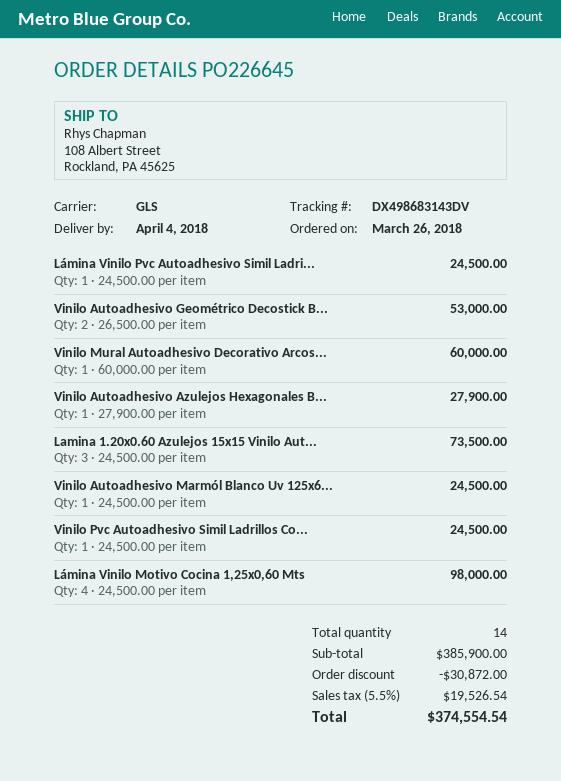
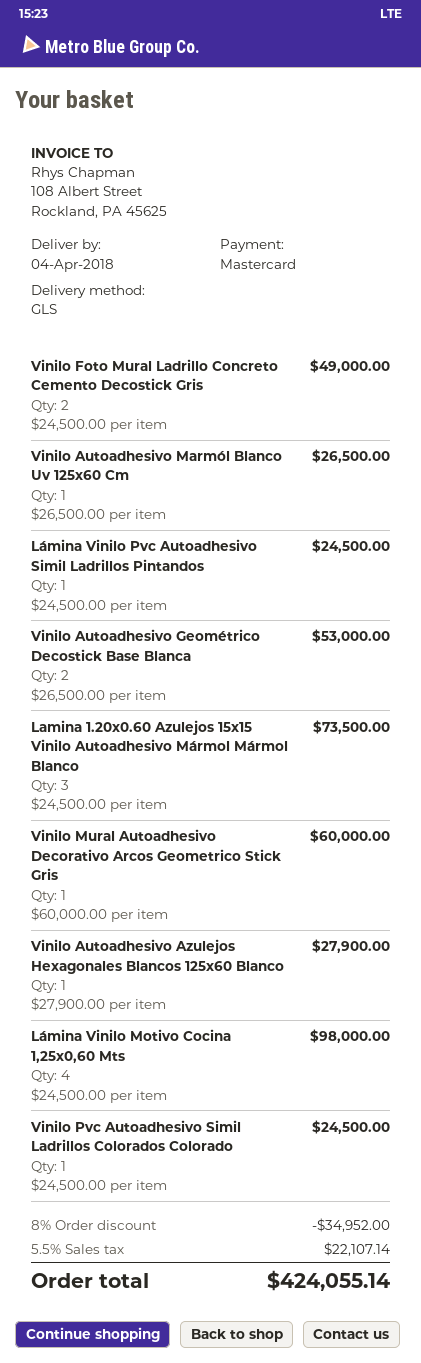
Vinilo Autoadhesivo Marmól Blanco Uv 125x6...: 1 x 24500.00 = 24500.00 -> 1 x 26500.00 = 26500.00
Vinilo Foto Mural Ladrillo Concreto Cemento Decostick Gris: none -> 2 x 24500.00 = 49000.00
discount: 30872.00 -> 34952.00
tax: 5.5% = 19526.54 -> 5.5% = 22107.14
total: 374554.54 -> 424055.14

